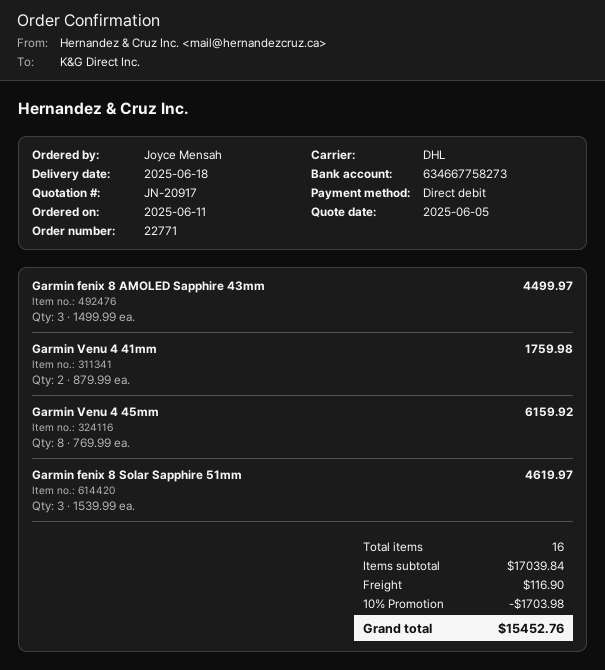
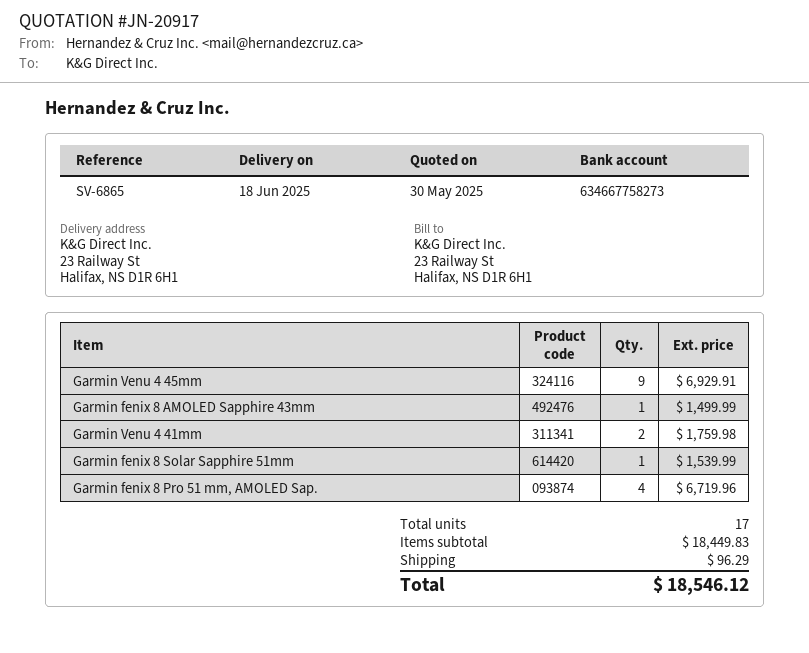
quote date: 2025-06-05 -> 2025-05-30
Garmin fenix 8 AMOLED Sapphire 43mm: 3 for 4499.97 -> 1 for 1499.99
Garmin Venu 4 45mm: 8 for 6159.92 -> 9 for 6929.91
Garmin fenix 8 Solar Sapphire 51mm: 3 for 4619.97 -> 1 for 1539.99
Garmin fenix 8 Pro 51 mm, AMOLED Sap.: none -> 4 for 6719.96
total quantity: 16 -> 17
subtotal: 17039.84 -> 18449.83
discount: 10% = 1703.98 -> none
shipping: 116.90 -> 96.29
total: 15452.76 -> 18546.12

